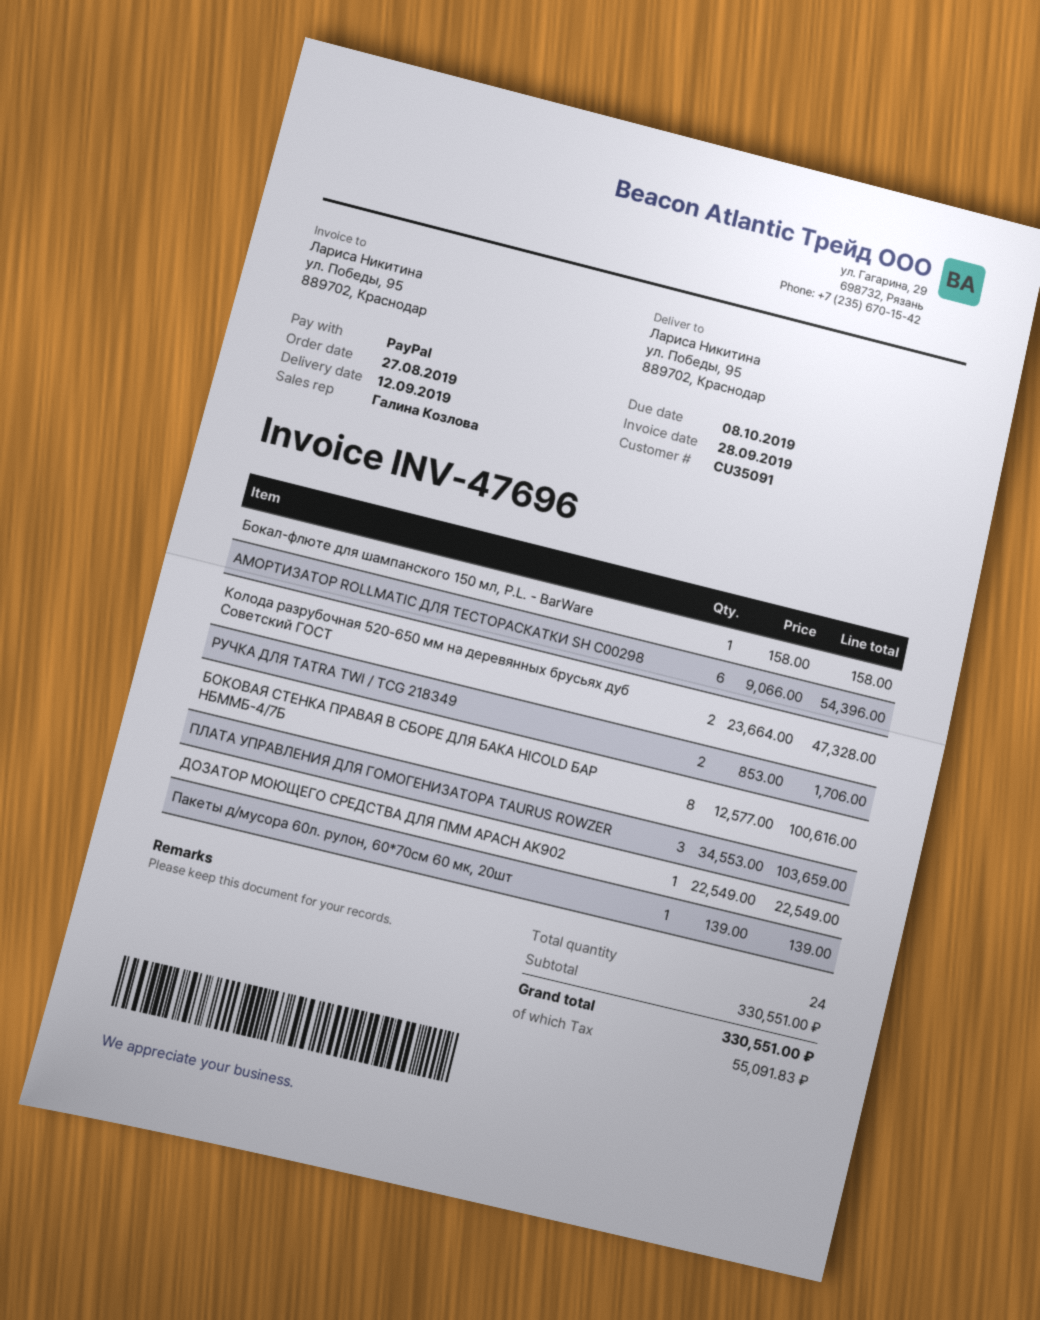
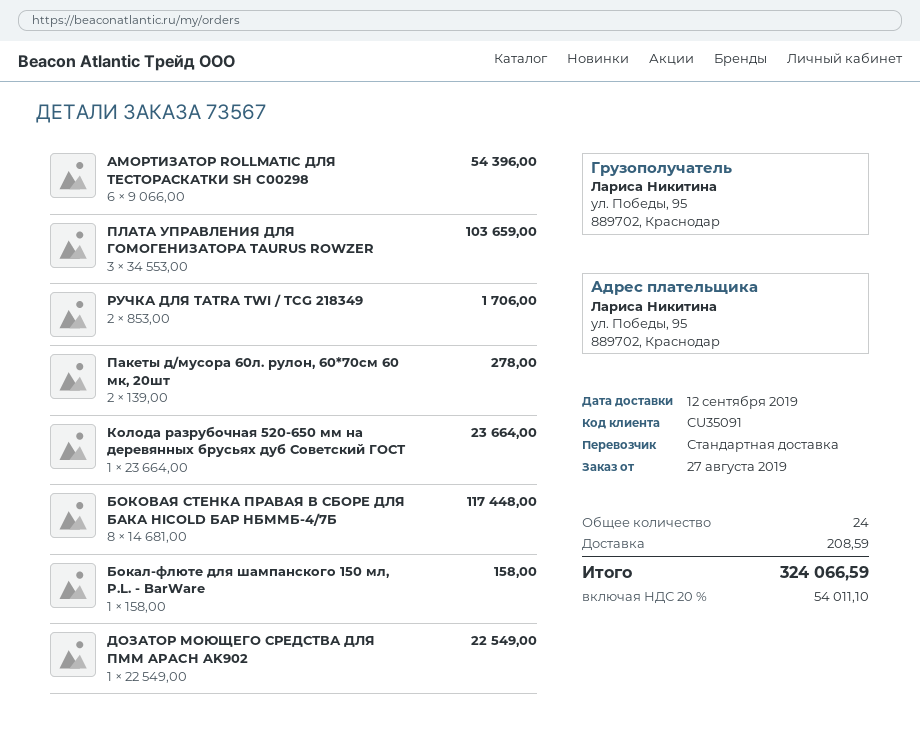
Колода разрубочная 520-650 мм на деревянных брусьях дуб Советский ГОСТ: 2 x 23664.00 = 47328.00 -> 1 x 23664.00 = 23664.00
БОКОВАЯ СТЕНКА ПРАВАЯ В СБОРЕ ДЛЯ БАКА HICOLD БАР НБММБ-4/7Б: 8 x 12577.00 = 100616.00 -> 8 x 14681.00 = 117448.00
Пакеты д/мусора 60л. рулон, 60*70см 60 мк, 20шт: 1 x 139.00 = 139.00 -> 2 x 139.00 = 278.00
shipping: none -> 208.59
tax: 55091.83 -> 54011.10
total: 330551.00 -> 324066.59

